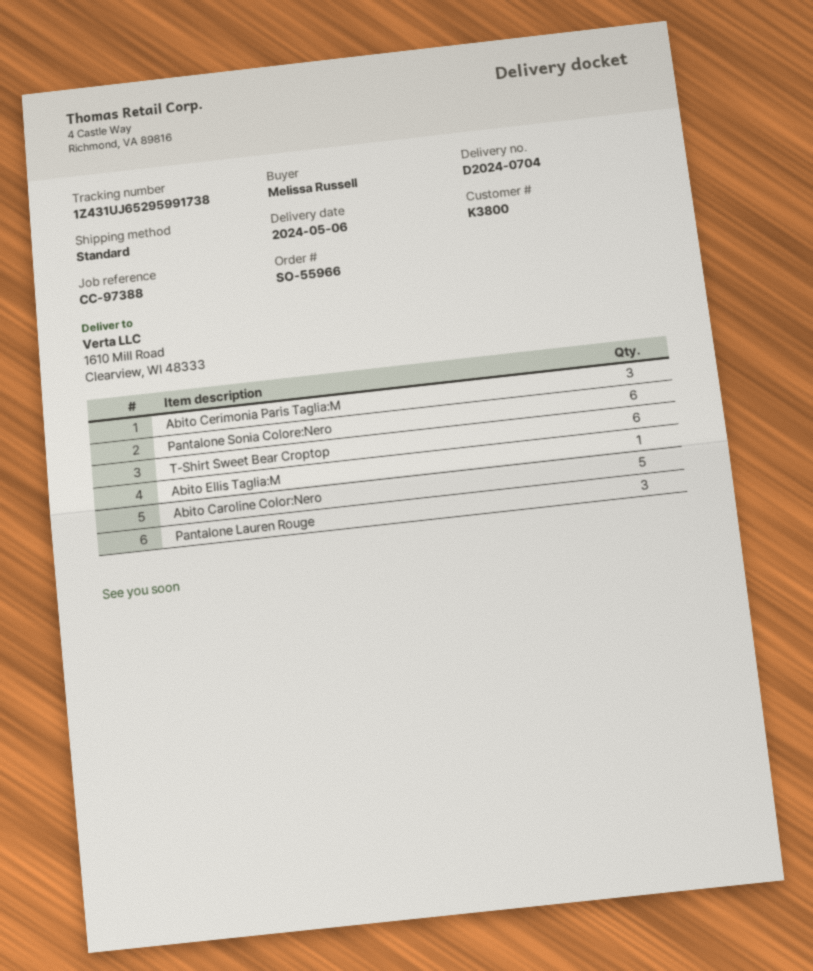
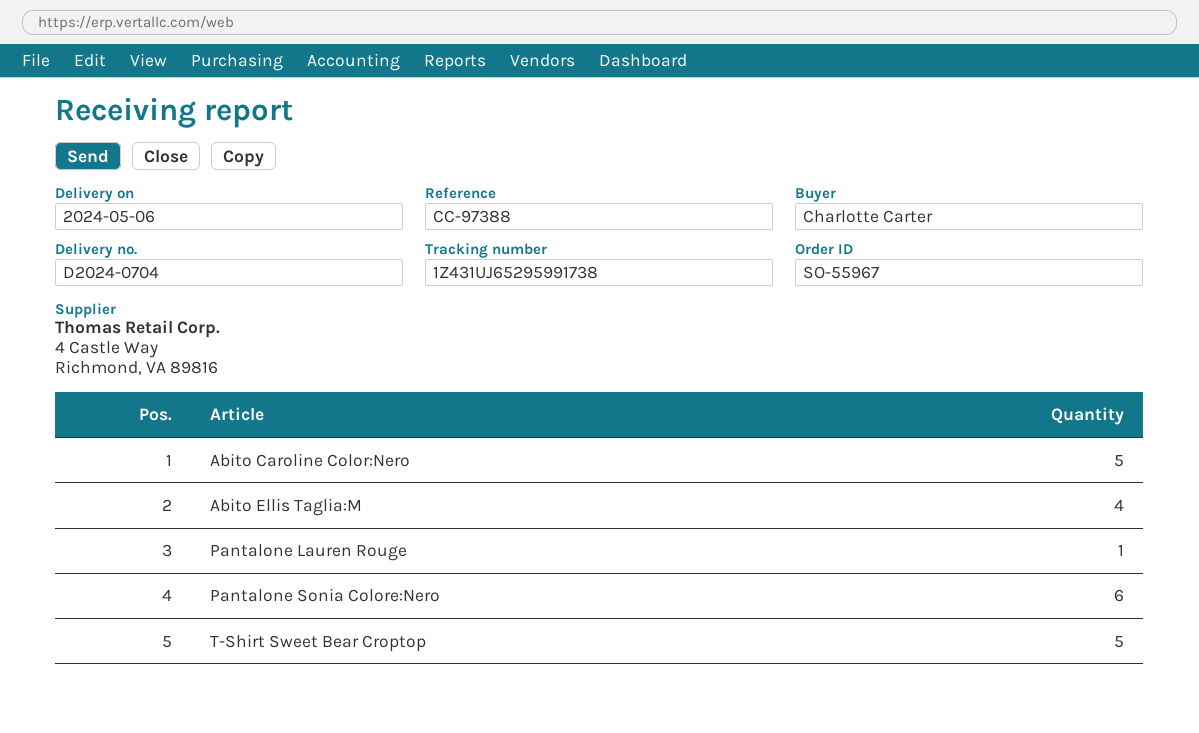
order number: SO-55966 -> SO-55967
ordered by: Melissa Russell -> Charlotte Carter
Abito Cerimonia Paris Taglia:M: 3 -> none
T-Shirt Sweet Bear Croptop: 6 -> 5
Abito Ellis Taglia:M: 1 -> 4
Pantalone Lauren Rouge: 3 -> 1

